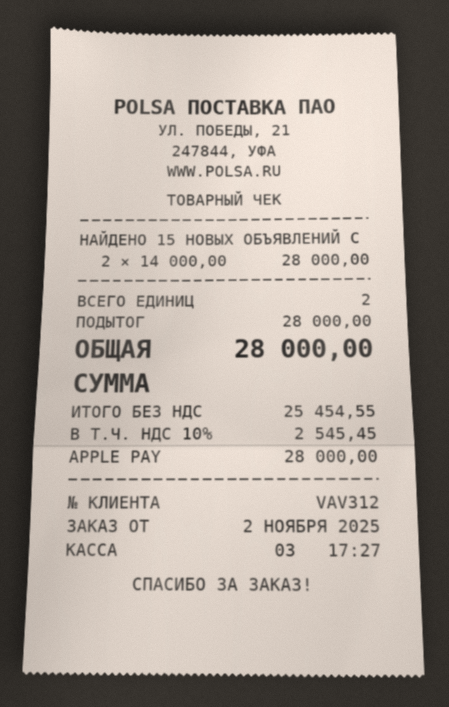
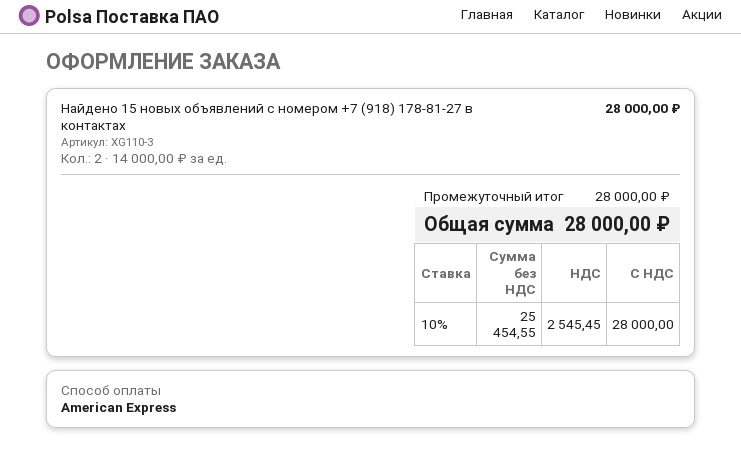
payment method: Apple Pay -> American Express

